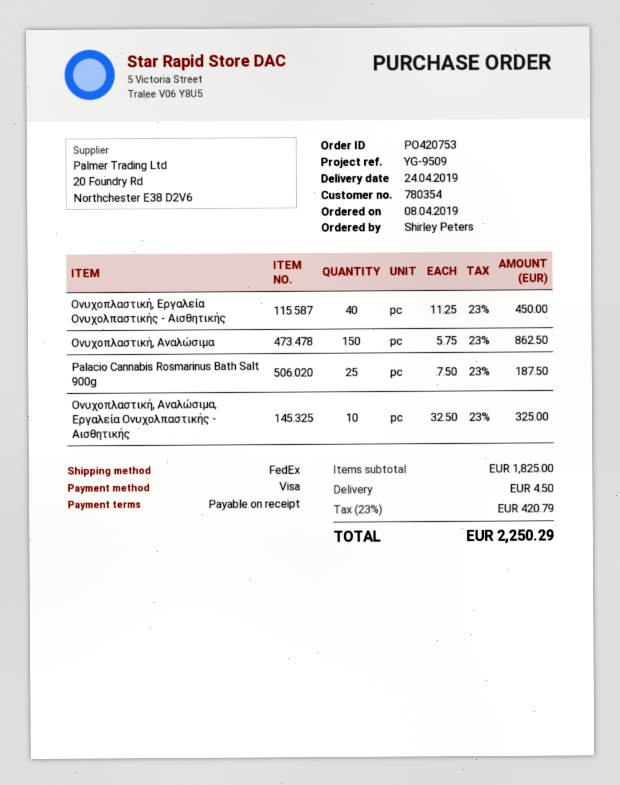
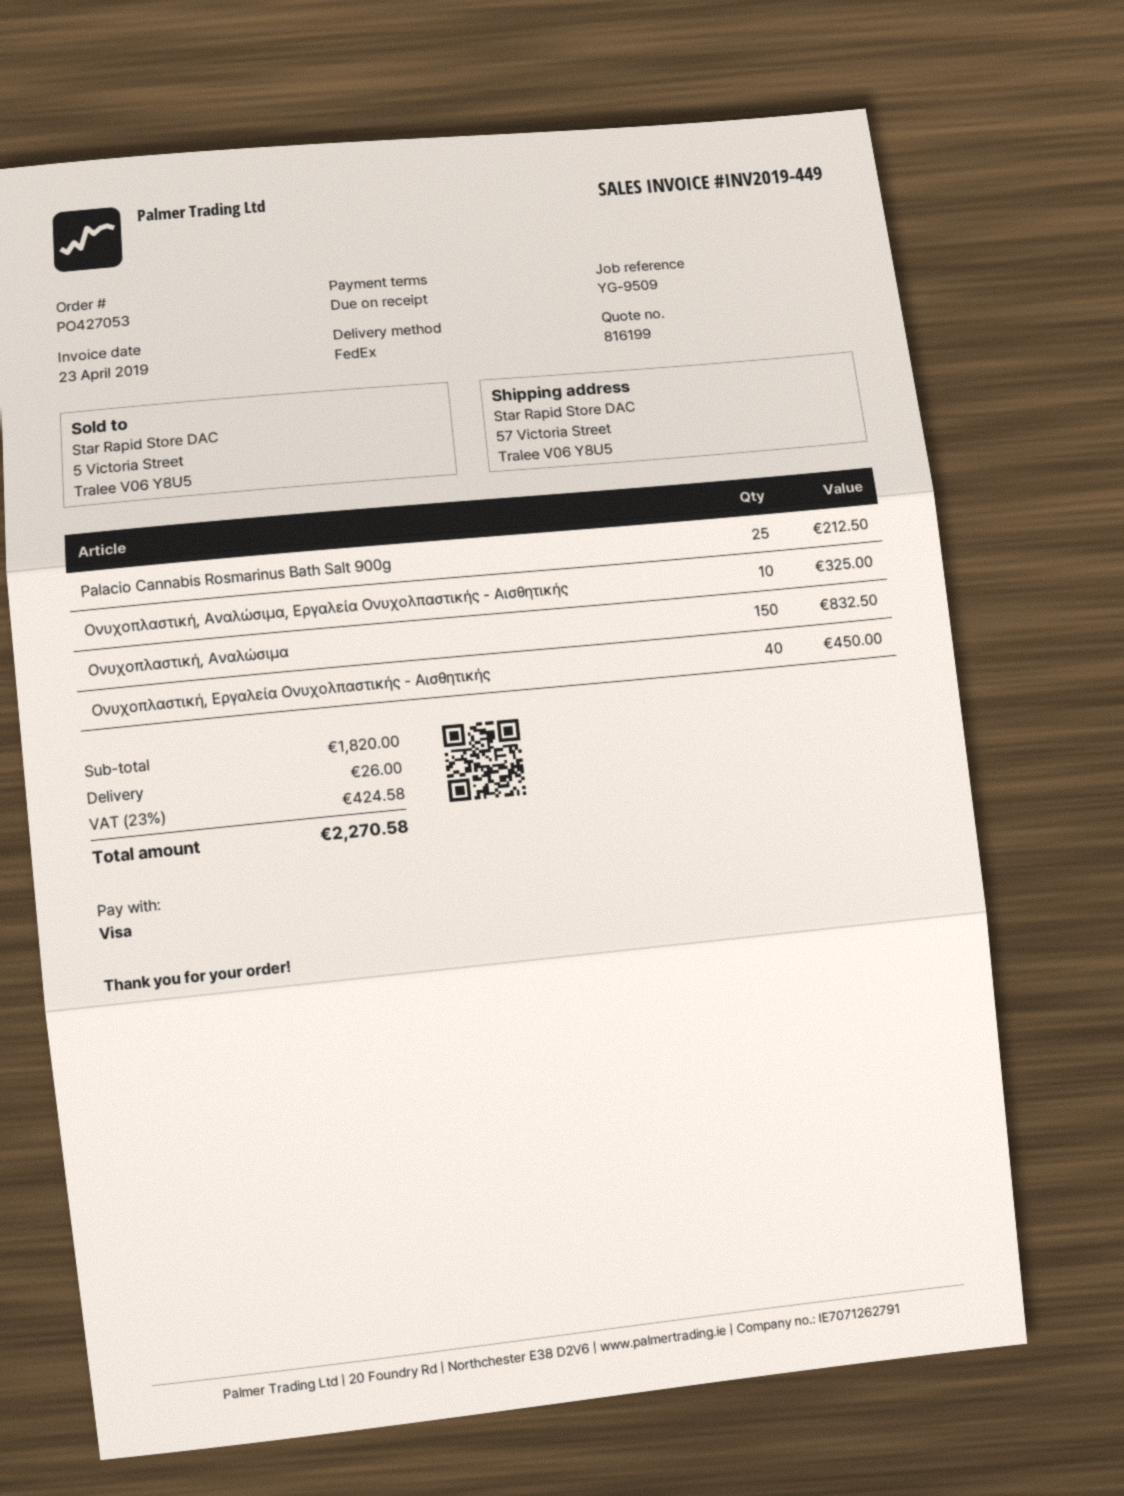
order number: PO420753 -> PO427053
Ονυχοπλαστική, Αναλώσιμα: 150 for 862.50 -> 150 for 832.50
Palacio Cannabis Rosmarinus Bath Salt 900g: 25 for 187.50 -> 25 for 212.50
subtotal: 1825.00 -> 1820.00
shipping: 4.50 -> 26.00
tax: 23% = 420.79 -> 23% = 424.58
total: 2250.29 -> 2270.58

